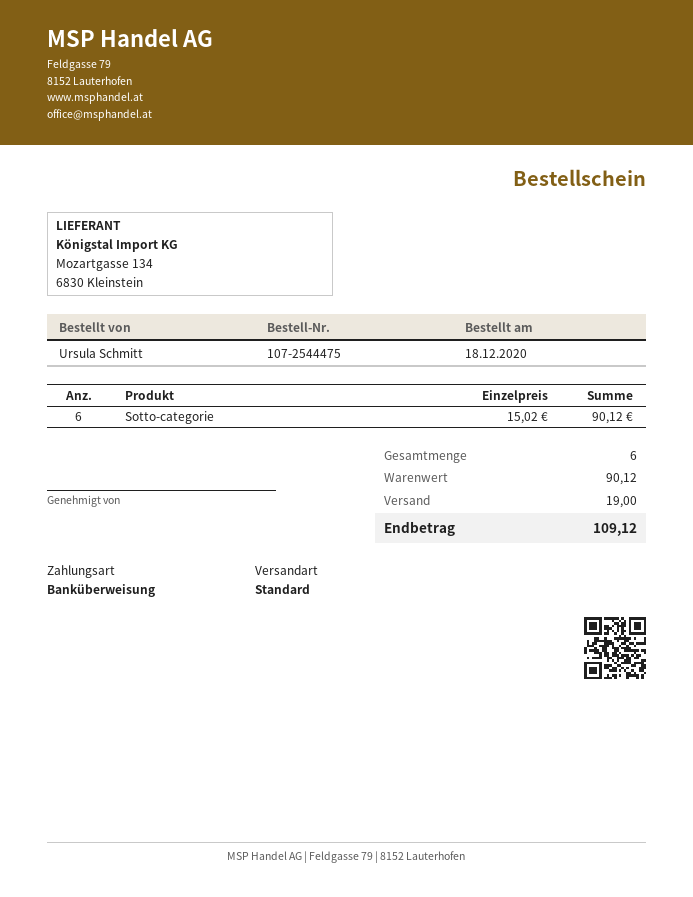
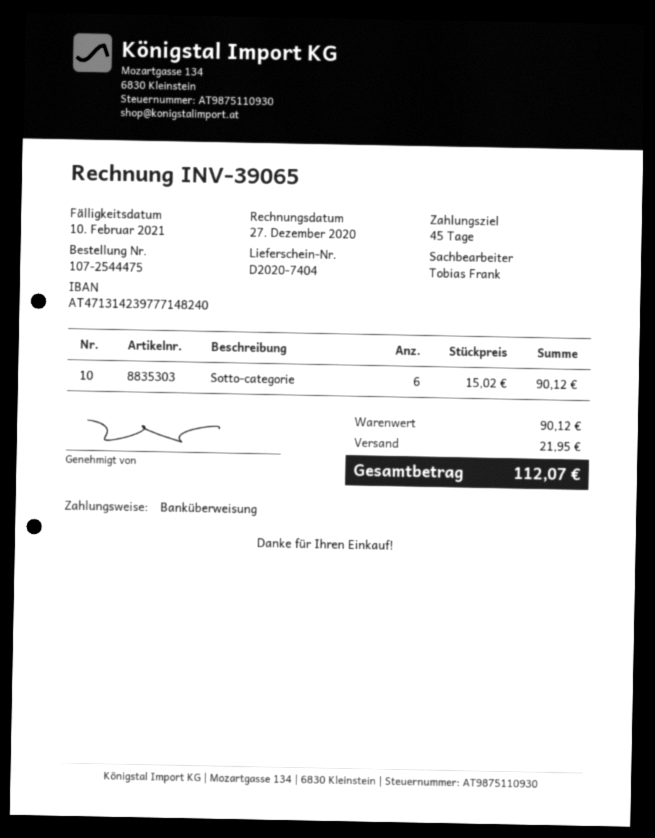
shipping: 19.00 -> 21.95
total: 109.12 -> 112.07

